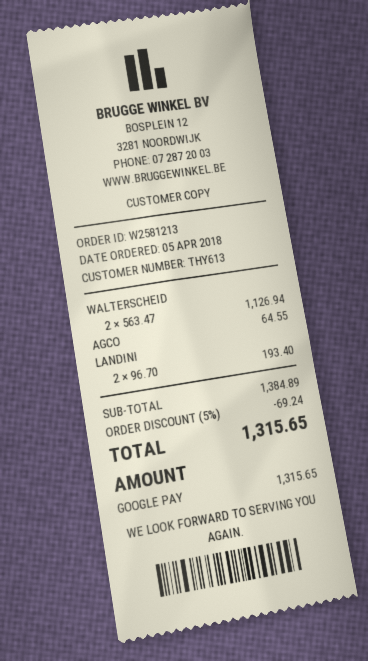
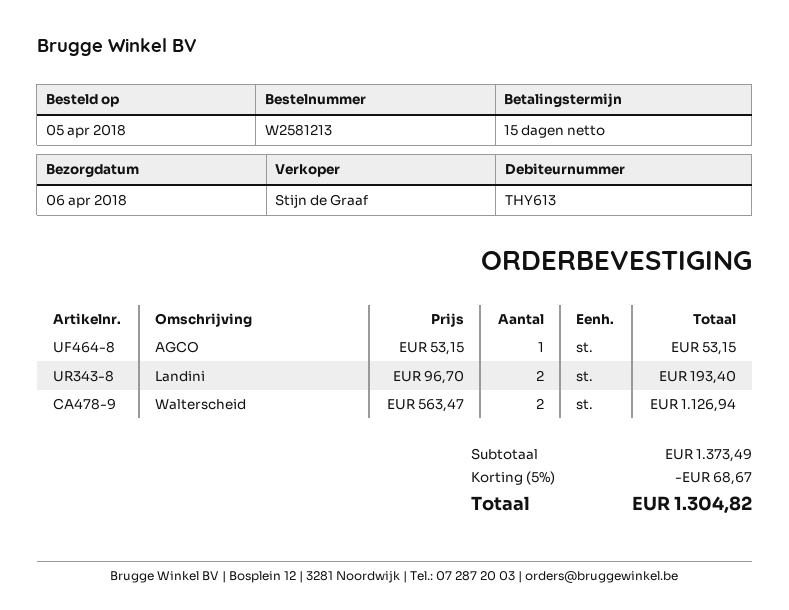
AGCO: 1 x 64.55 = 64.55 -> 1 x 53.15 = 53.15
subtotal: 1384.89 -> 1373.49
discount: 5% = 69.24 -> 5% = 68.67
total: 1315.65 -> 1304.82

